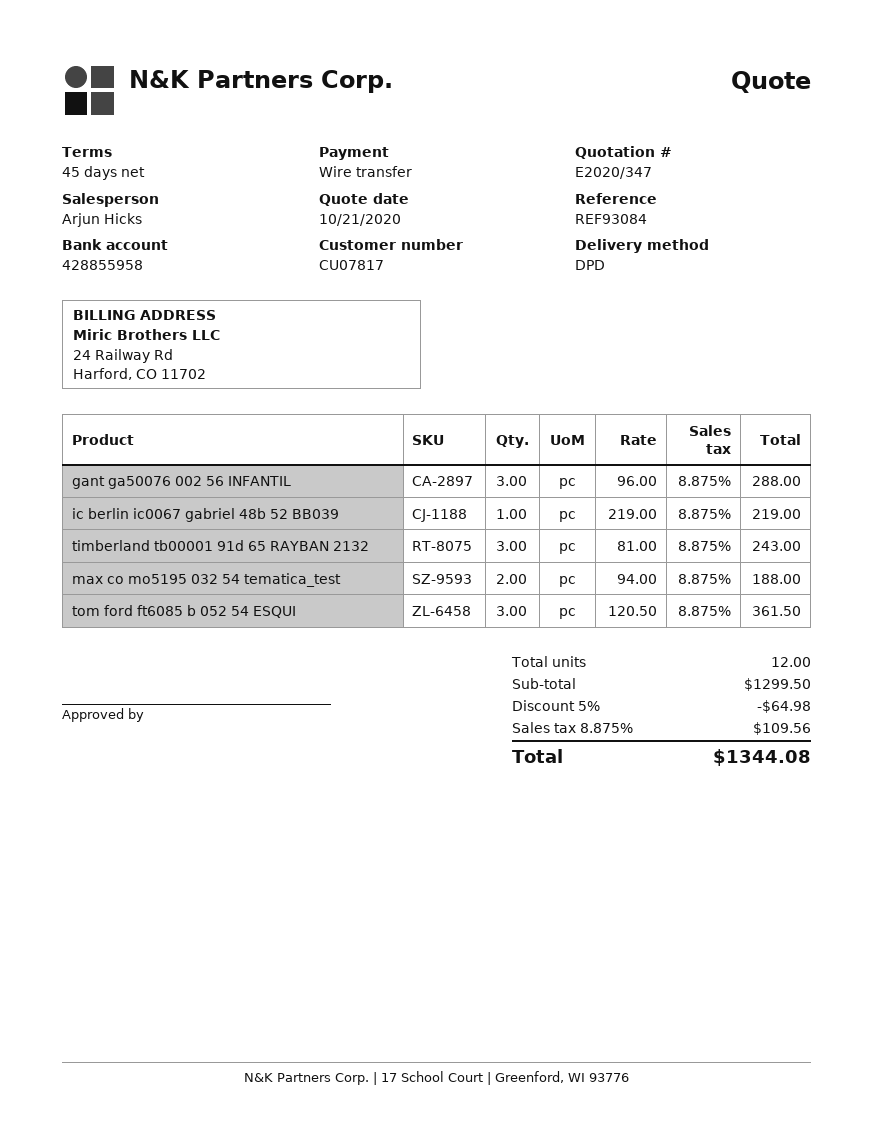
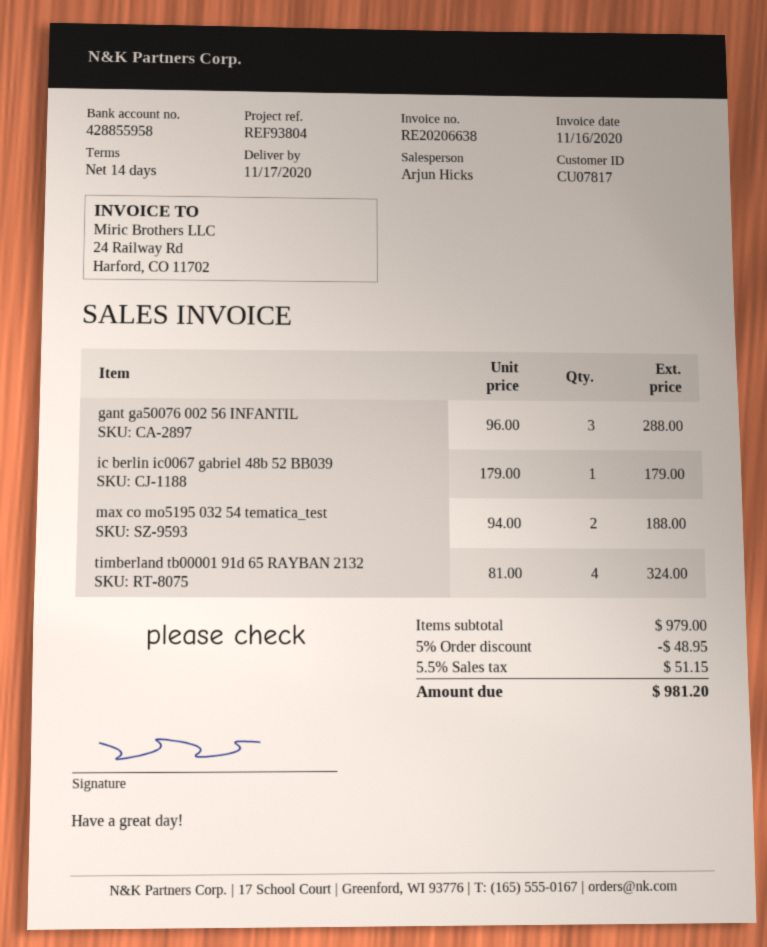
payment terms: 45 days -> 14 days
reference: REF93084 -> REF93804
ic berlin ic0067 gabriel 48b 52 BB039: 1 x 219.00 = 219.00 -> 1 x 179.00 = 179.00
timberland tb00001 91d 65 RAYBAN 2132: 3 x 81.00 = 243.00 -> 4 x 81.00 = 324.00
tom ford ft6085 b 052 54 ESQUI: 3 x 120.50 = 361.50 -> none
subtotal: 1299.50 -> 979.00
discount: 5% = 64.98 -> 5% = 48.95
tax: 8.875% = 109.56 -> 5.5% = 51.15
total: 1344.08 -> 981.20

